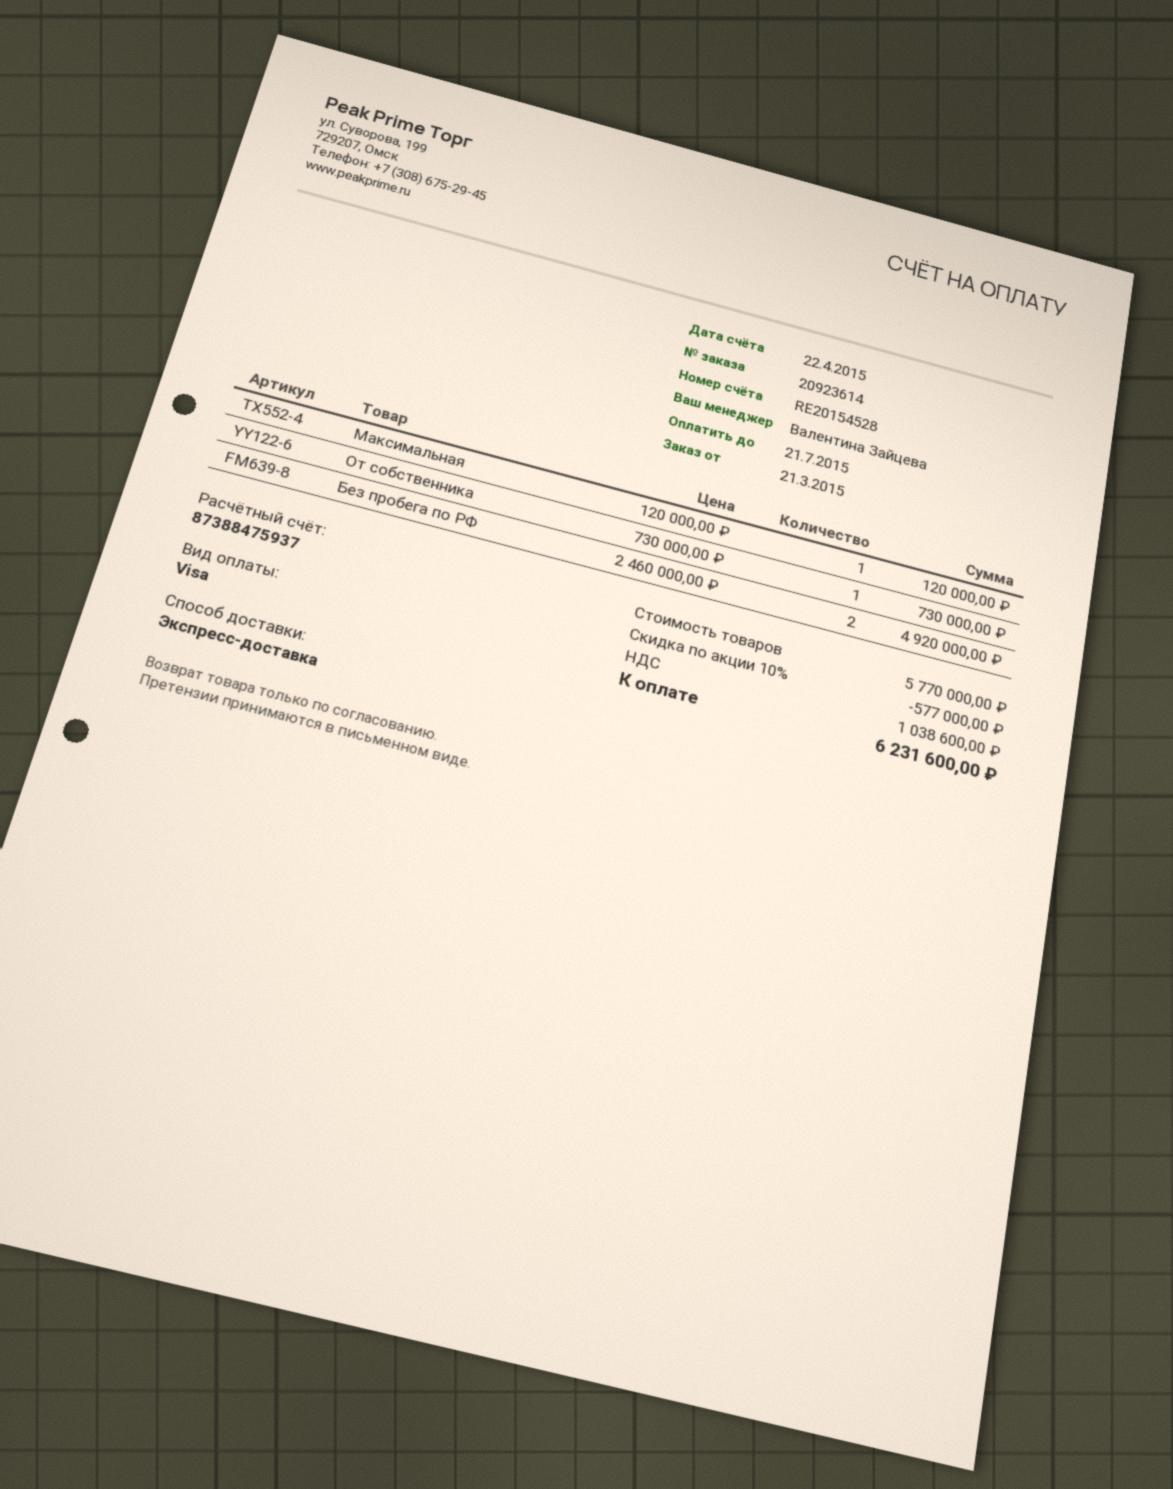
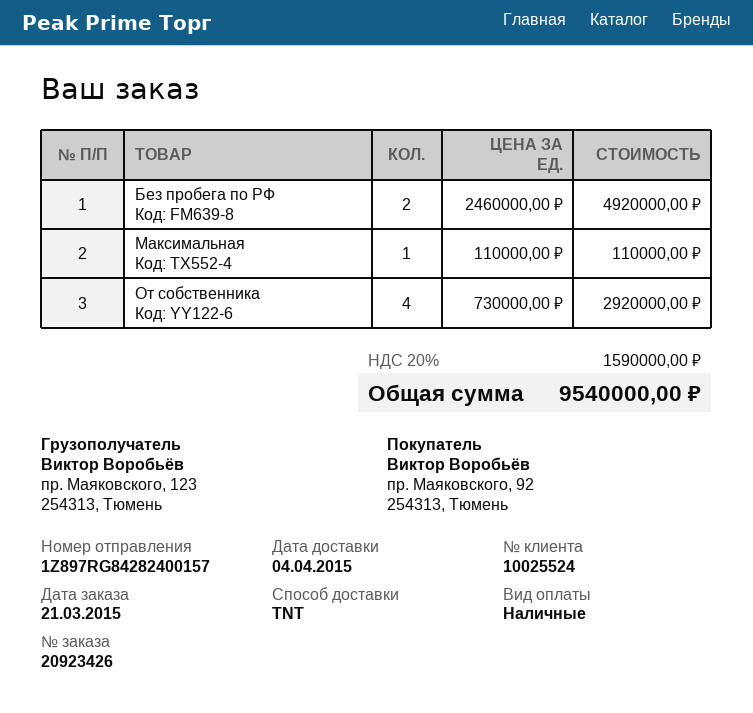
order number: 20923614 -> 20923426
payment method: Visa -> cash
shipping method: express -> TNT
Максимальная: 1 x 120000.00 = 120000.00 -> 1 x 110000.00 = 110000.00
От собственника: 1 x 730000.00 = 730000.00 -> 4 x 730000.00 = 2920000.00
discount: 10% = 577000.00 -> none
tax: 1038600.00 -> 1590000.00
total: 6231600.00 -> 9540000.00

